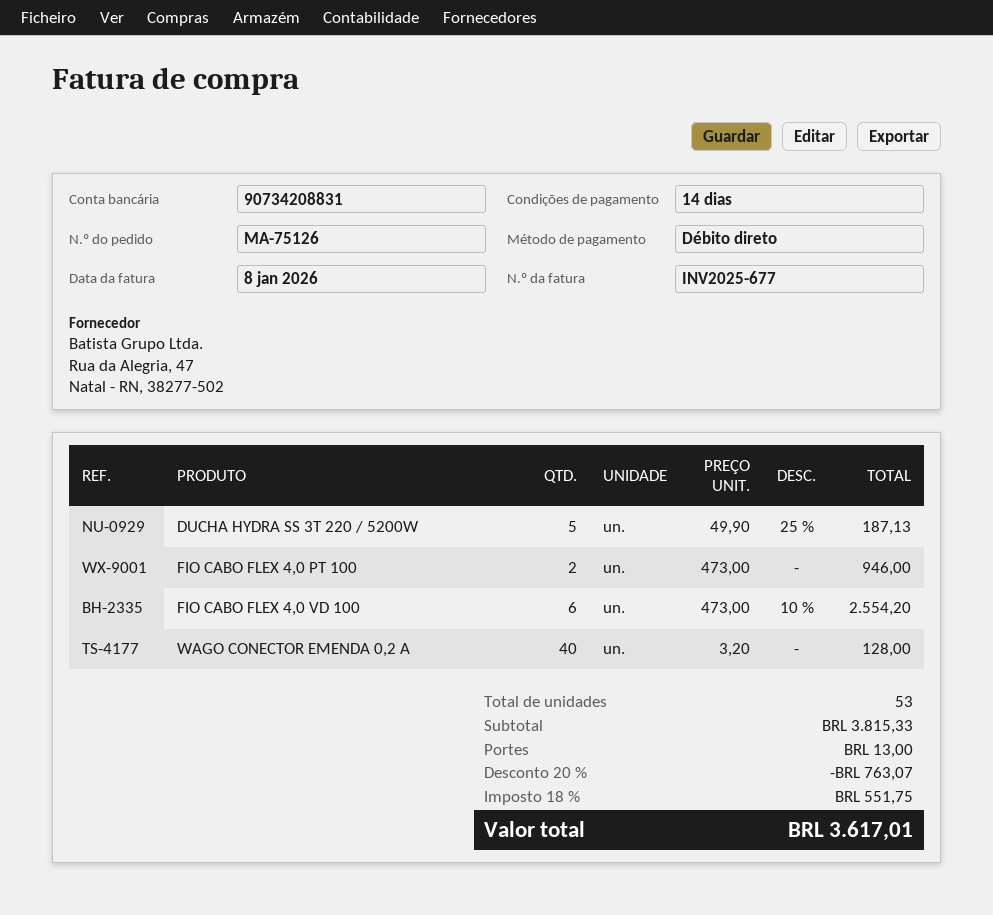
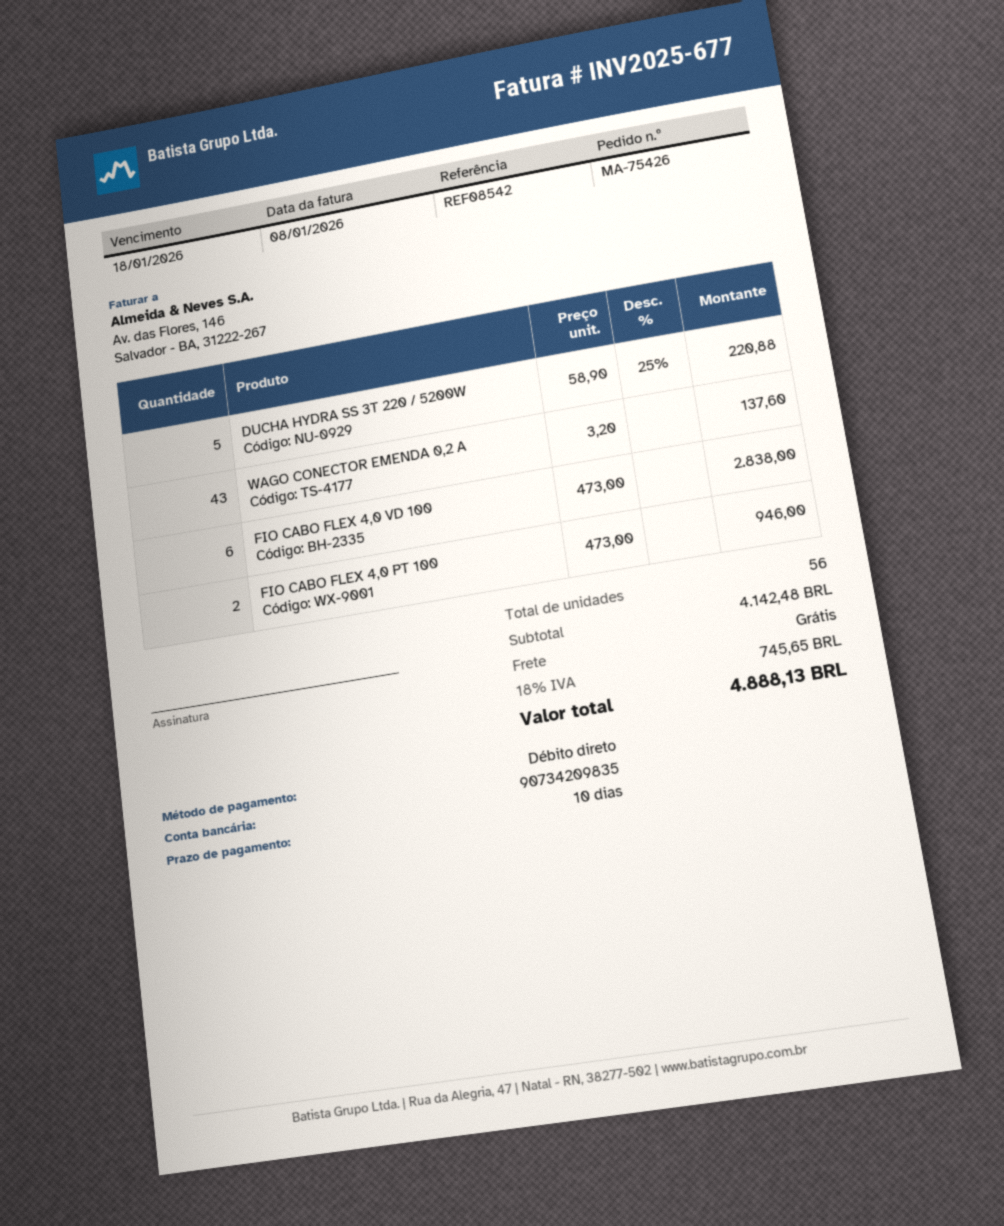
order number: MA-75126 -> MA-75426
payment terms: 14 days -> 10 days
bank account: 90734208831 -> 90734209835
DUCHA HYDRA SS 3T 220 / 5200W: 5 x 49.90 - 25% = 187.13 -> 5 x 58.90 - 25% = 220.88
FIO CABO FLEX 4,0 VD 100: 6 x 473.00 - 10% = 2554.20 -> 6 x 473.00 = 2838.00
WAGO CONECTOR EMENDA 0,2 A: 40 x 3.20 = 128.00 -> 43 x 3.20 = 137.60
total quantity: 53 -> 56
subtotal: 3815.33 -> 4142.48
discount: 20% = 763.07 -> none
shipping: 13.00 -> 0.00
tax: 18% = 551.75 -> 18% = 745.65
total: 3617.01 -> 4888.13

